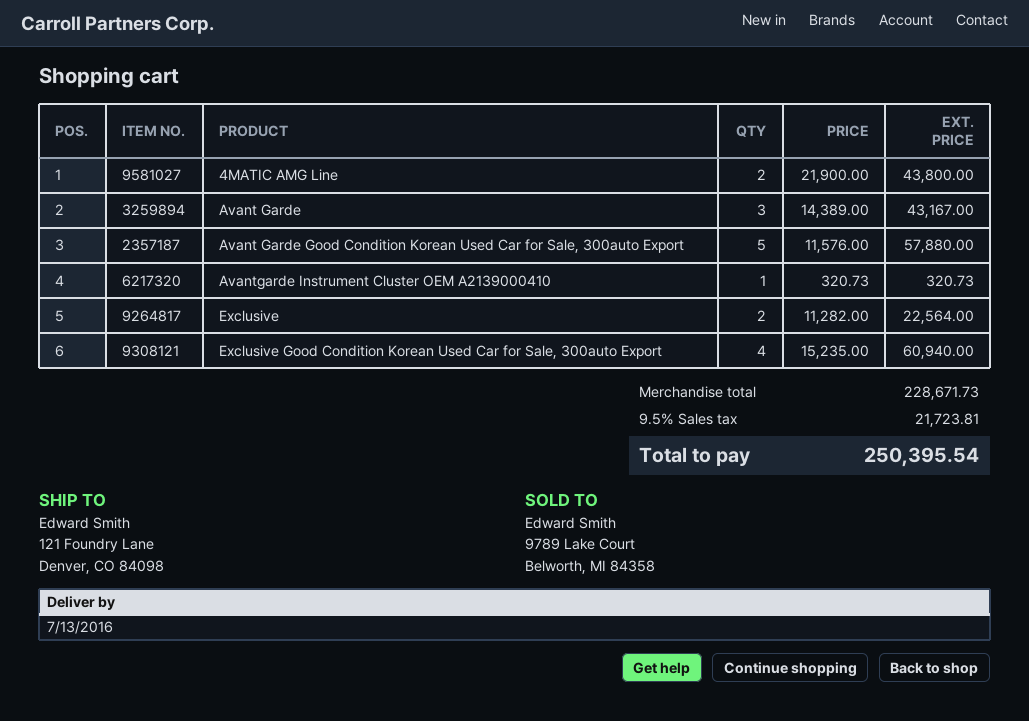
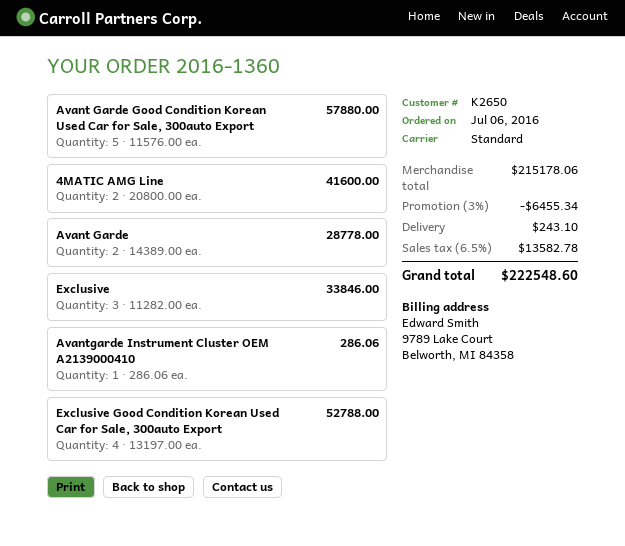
4MATIC AMG Line: 2 x 21900.00 = 43800.00 -> 2 x 20800.00 = 41600.00
Avant Garde: 3 x 14389.00 = 43167.00 -> 2 x 14389.00 = 28778.00
Avantgarde Instrument Cluster OEM A2139000410: 1 x 320.73 = 320.73 -> 1 x 286.06 = 286.06
Exclusive: 2 x 11282.00 = 22564.00 -> 3 x 11282.00 = 33846.00
Exclusive Good Condition Korean Used Car for Sale, 300auto Export: 4 x 15235.00 = 60940.00 -> 4 x 13197.00 = 52788.00
subtotal: 228671.73 -> 215178.06
discount: none -> 3% = 6455.34
shipping: none -> 243.10
tax: 9.5% = 21723.81 -> 6.5% = 13582.78
total: 250395.54 -> 222548.60

